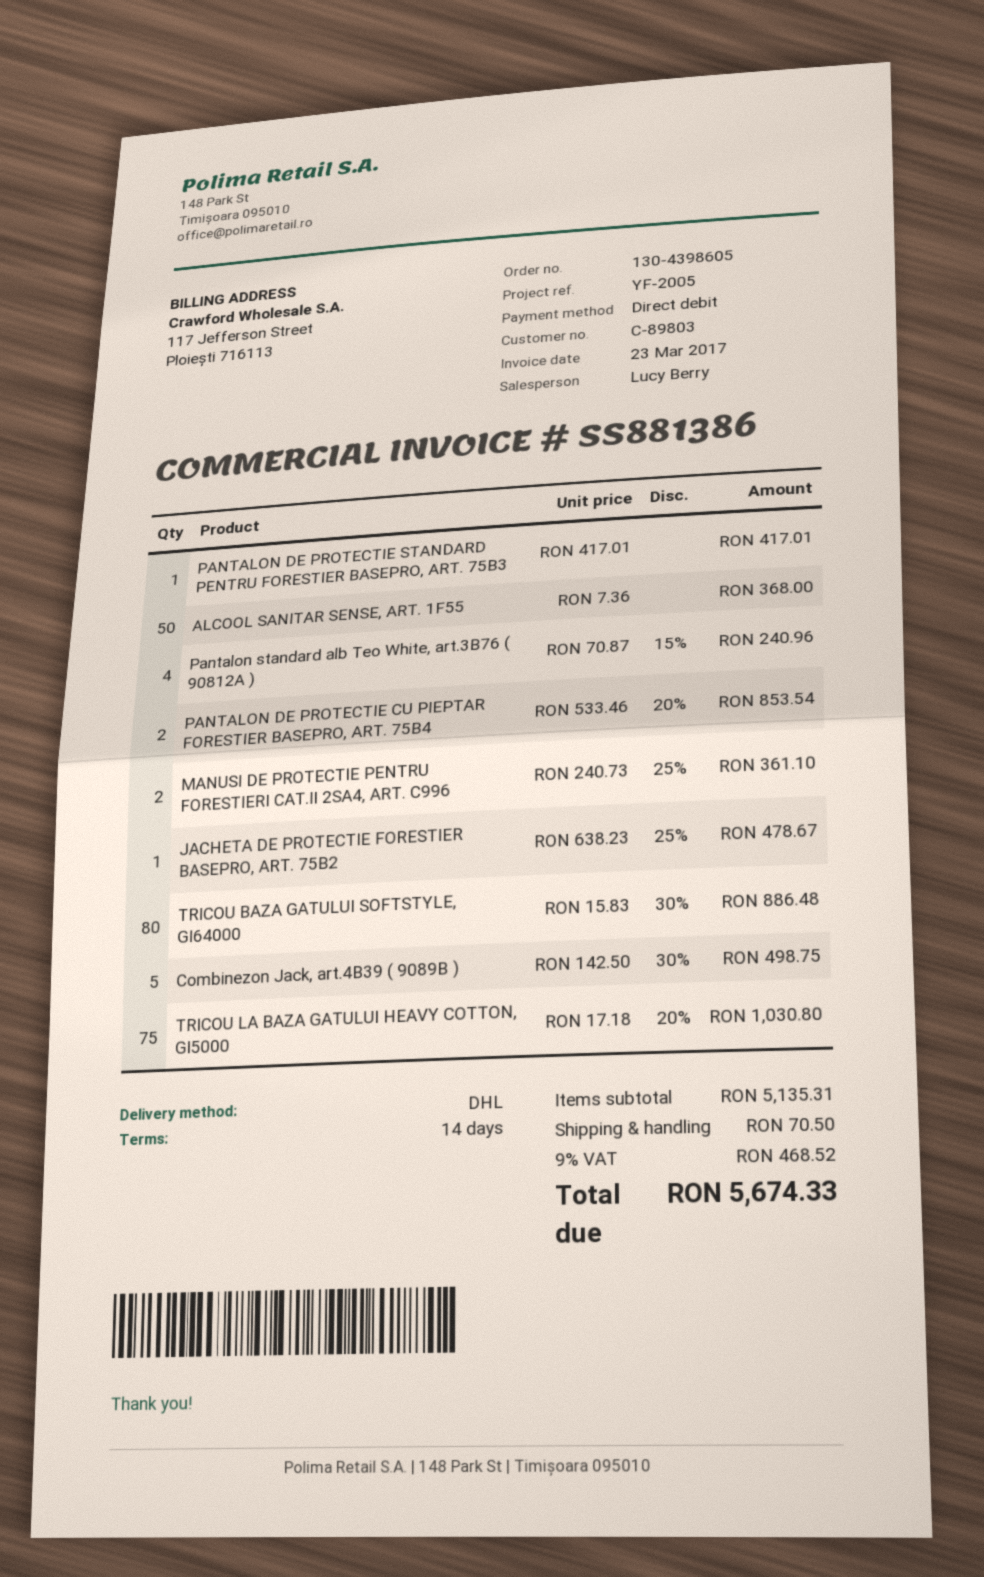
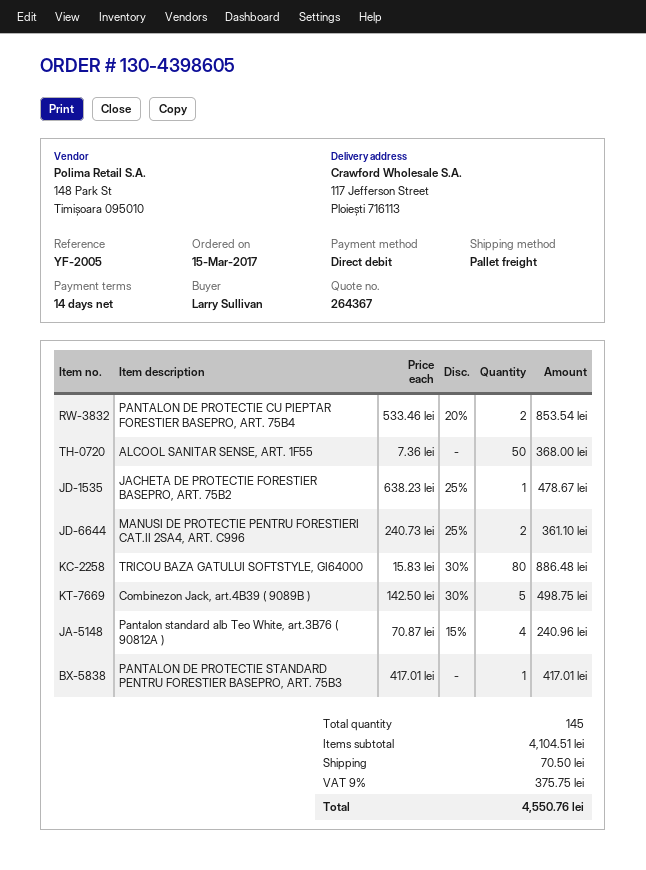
shipping method: DHL -> pallet freight
TRICOU LA BAZA GATULUI HEAVY COTTON, GI5000: 75 x 17.18 - 20% = 1030.80 -> none
subtotal: 5135.31 -> 4104.51
tax: 9% = 468.52 -> 9% = 375.75
total: 5674.33 -> 4550.76

